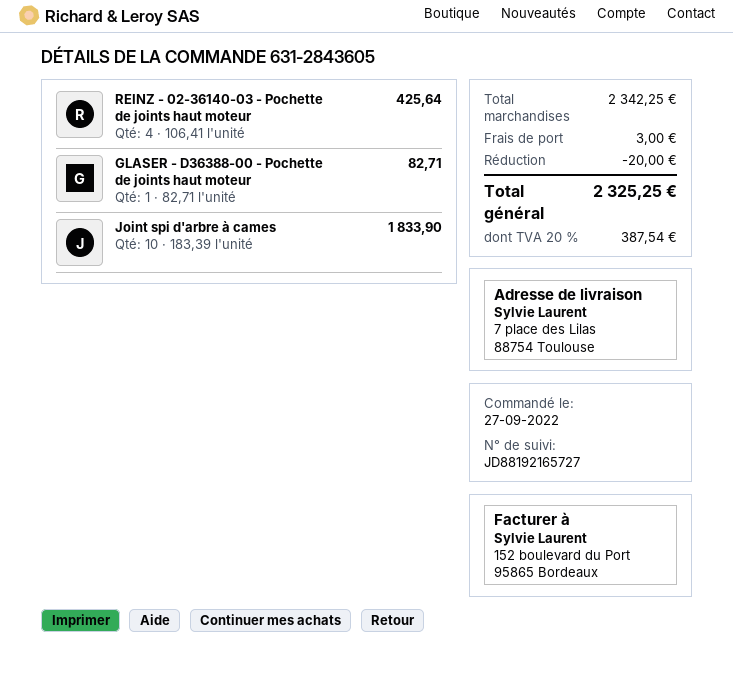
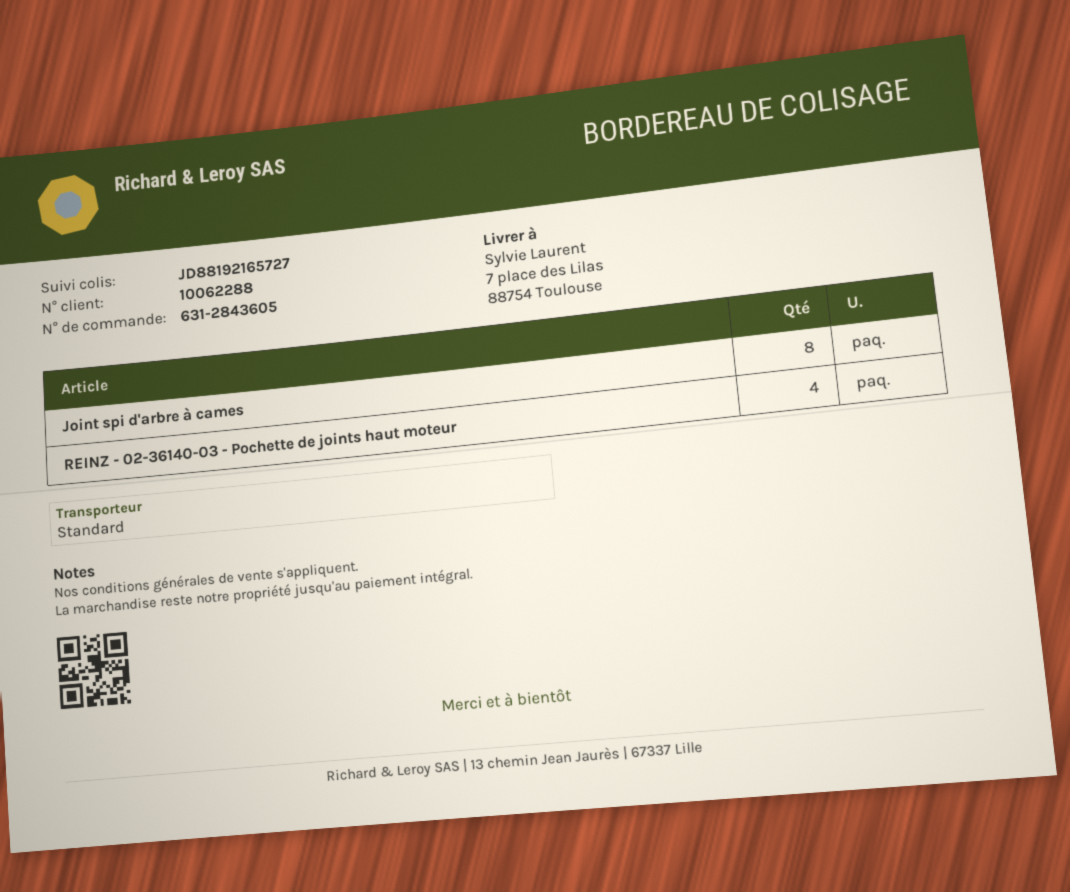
GLASER - D36388-00 - Pochette de joints haut moteur: 1 -> none
Joint spi d'arbre à cames: 10 -> 8

